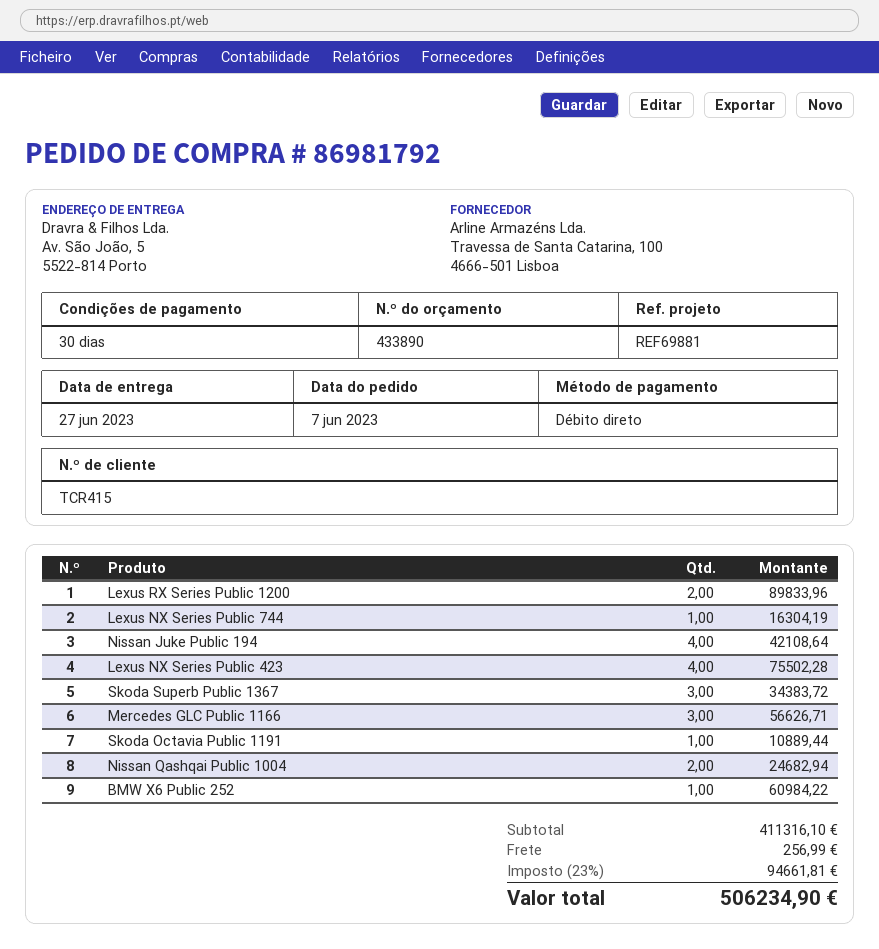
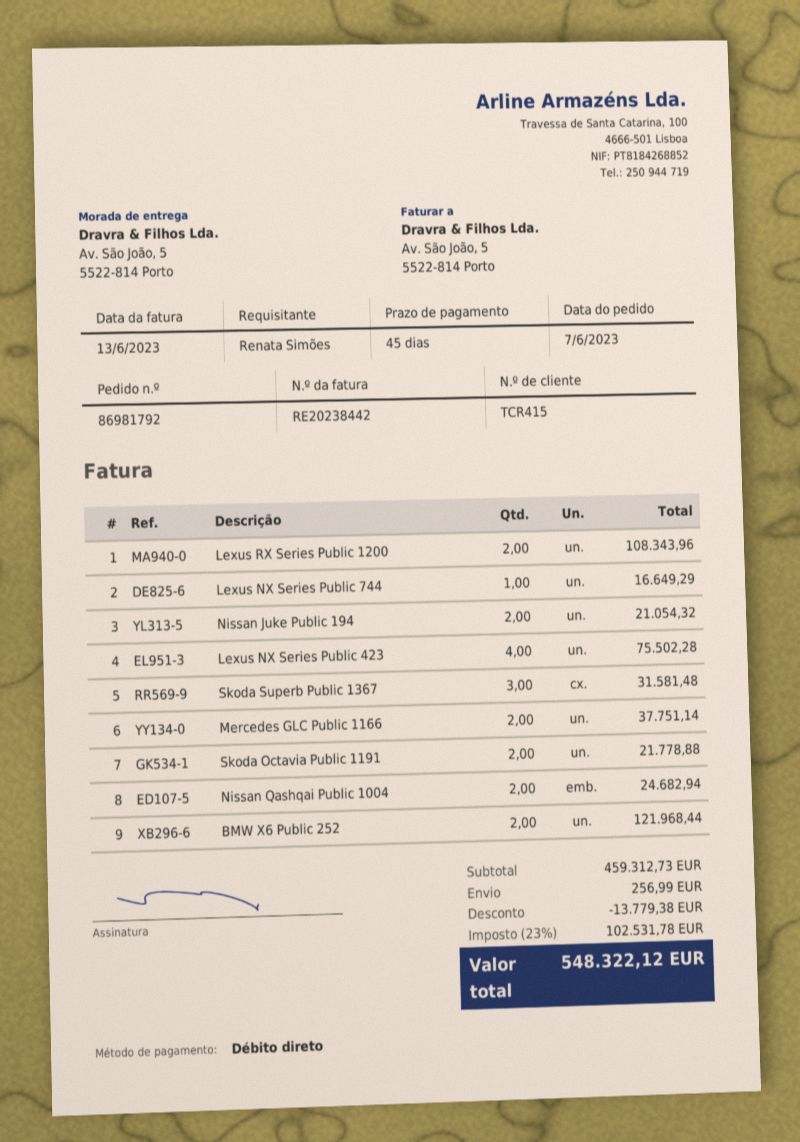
payment terms: 30 days -> 45 days
Lexus RX Series Public 1200: 2 for 89833.96 -> 2 for 108343.96
Lexus NX Series Public 744: 1 for 16304.19 -> 1 for 16649.29
Nissan Juke Public 194: 4 for 42108.64 -> 2 for 21054.32
Skoda Superb Public 1367: 3 for 34383.72 -> 3 for 31581.48
Mercedes GLC Public 1166: 3 for 56626.71 -> 2 for 37751.14
Skoda Octavia Public 1191: 1 for 10889.44 -> 2 for 21778.88
BMW X6 Public 252: 1 for 60984.22 -> 2 for 121968.44
subtotal: 411316.10 -> 459312.73
discount: none -> 13779.38
tax: 23% = 94661.81 -> 23% = 102531.78
total: 506234.90 -> 548322.12

